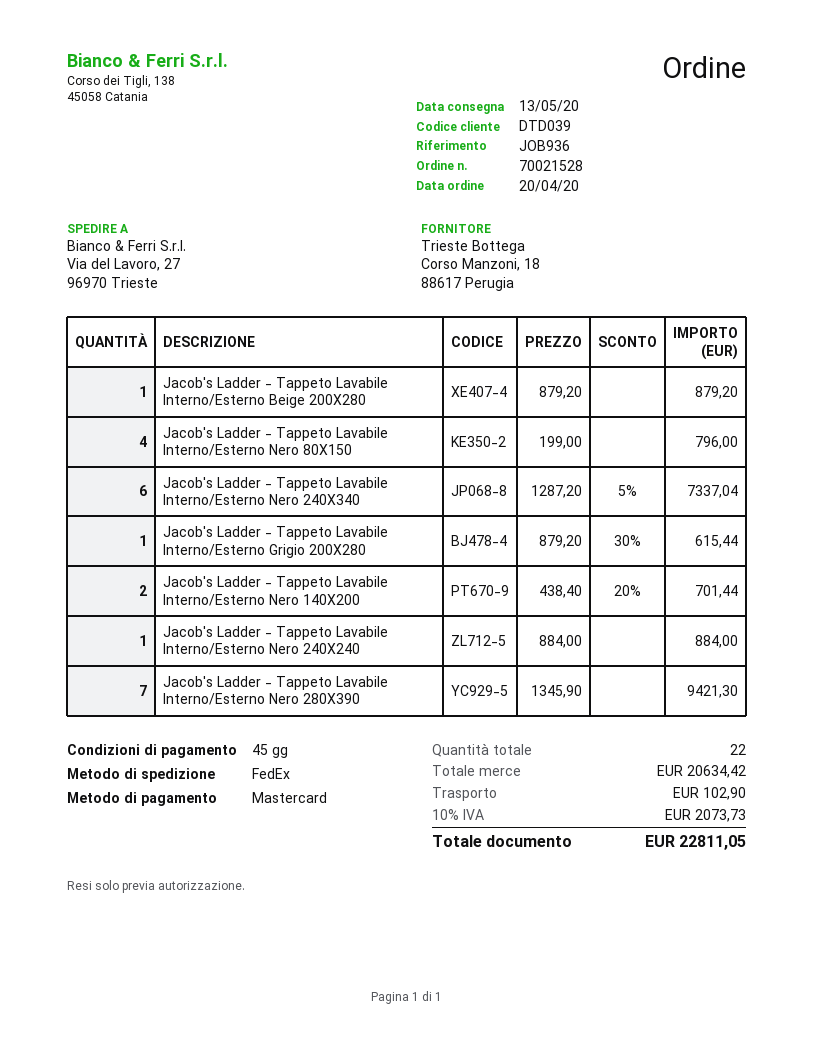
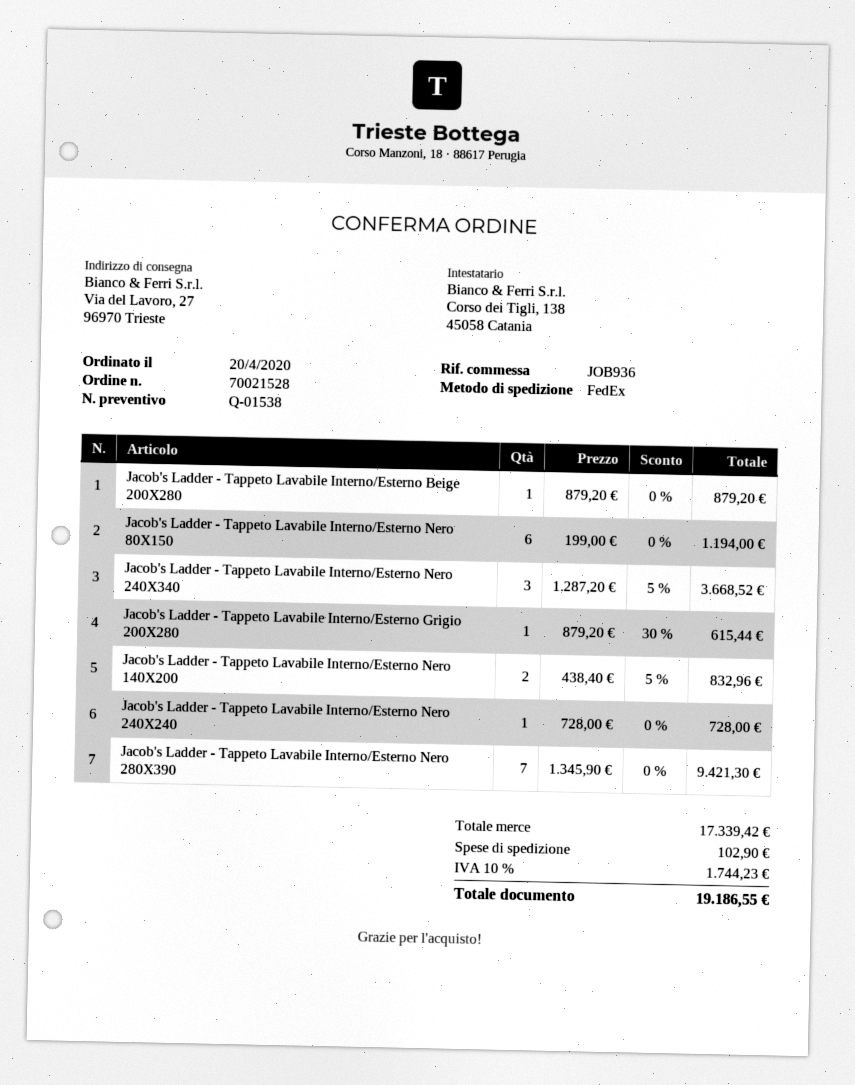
Jacob's Ladder - Tappeto Lavabile Interno/Esterno Nero 80X150: 4 x 199.00 = 796.00 -> 6 x 199.00 = 1194.00
Jacob's Ladder - Tappeto Lavabile Interno/Esterno Nero 240X340: 6 x 1287.20 - 5% = 7337.04 -> 3 x 1287.20 - 5% = 3668.52
Jacob's Ladder - Tappeto Lavabile Interno/Esterno Nero 140X200: 2 x 438.40 - 20% = 701.44 -> 2 x 438.40 - 5% = 832.96
Jacob's Ladder - Tappeto Lavabile Interno/Esterno Nero 240X240: 1 x 884.00 = 884.00 -> 1 x 728.00 = 728.00
subtotal: 20634.42 -> 17339.42
tax: 10% = 2073.73 -> 10% = 1744.23
total: 22811.05 -> 19186.55

